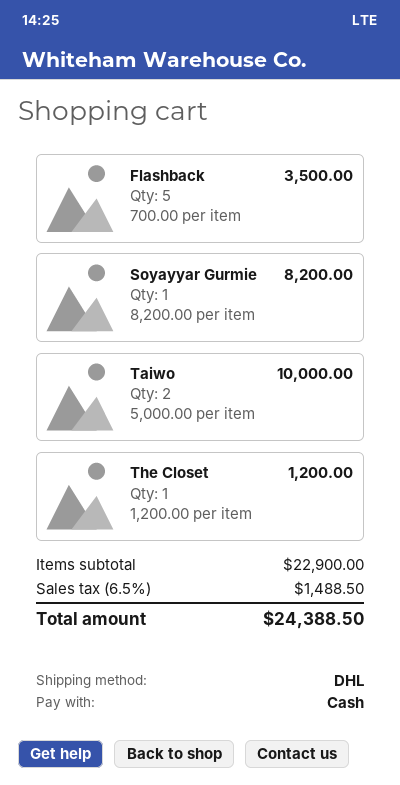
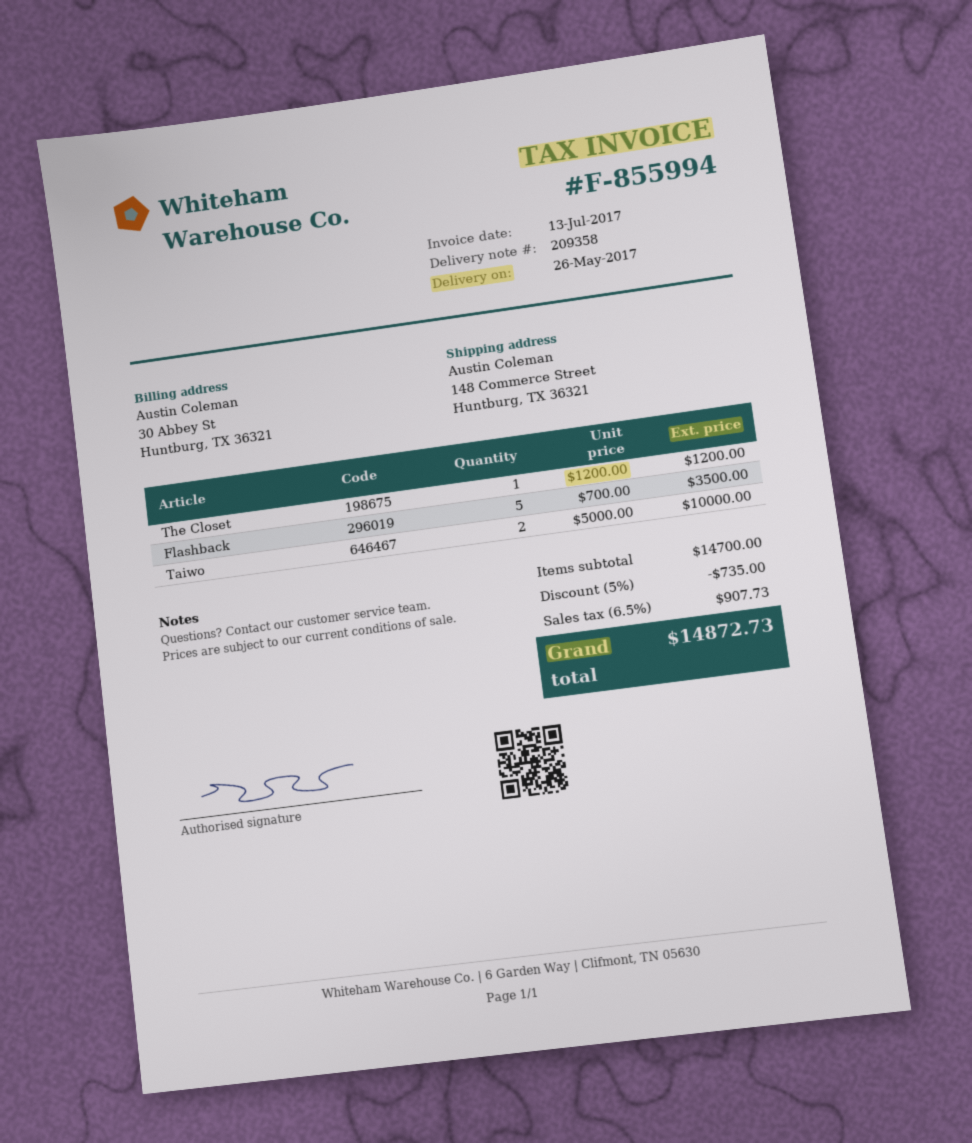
Soyayyar Gurmie: 1 x 8200.00 = 8200.00 -> none
subtotal: 22900.00 -> 14700.00
discount: none -> 5% = 735.00
tax: 6.5% = 1488.50 -> 6.5% = 907.73
total: 24388.50 -> 14872.73

